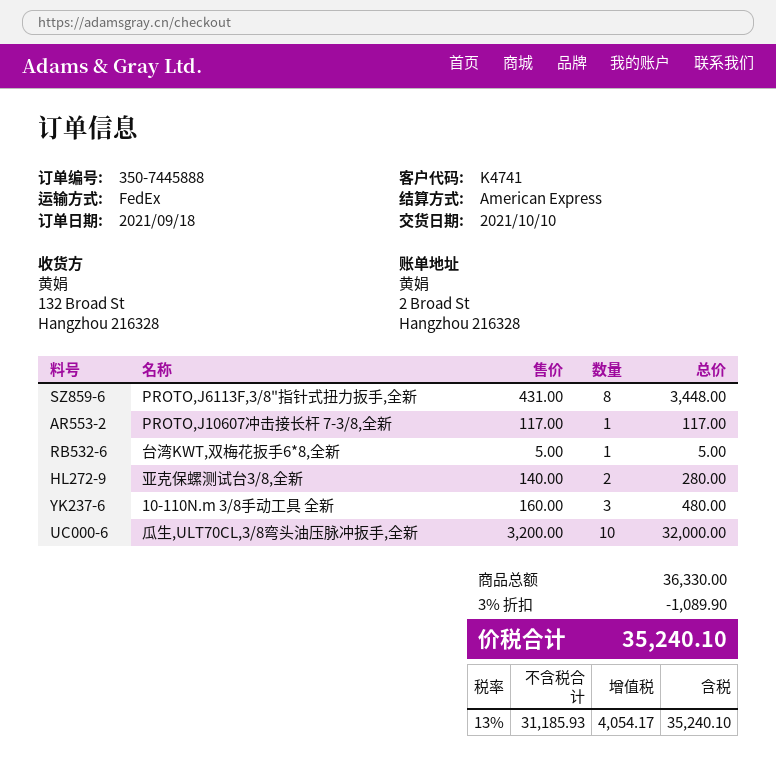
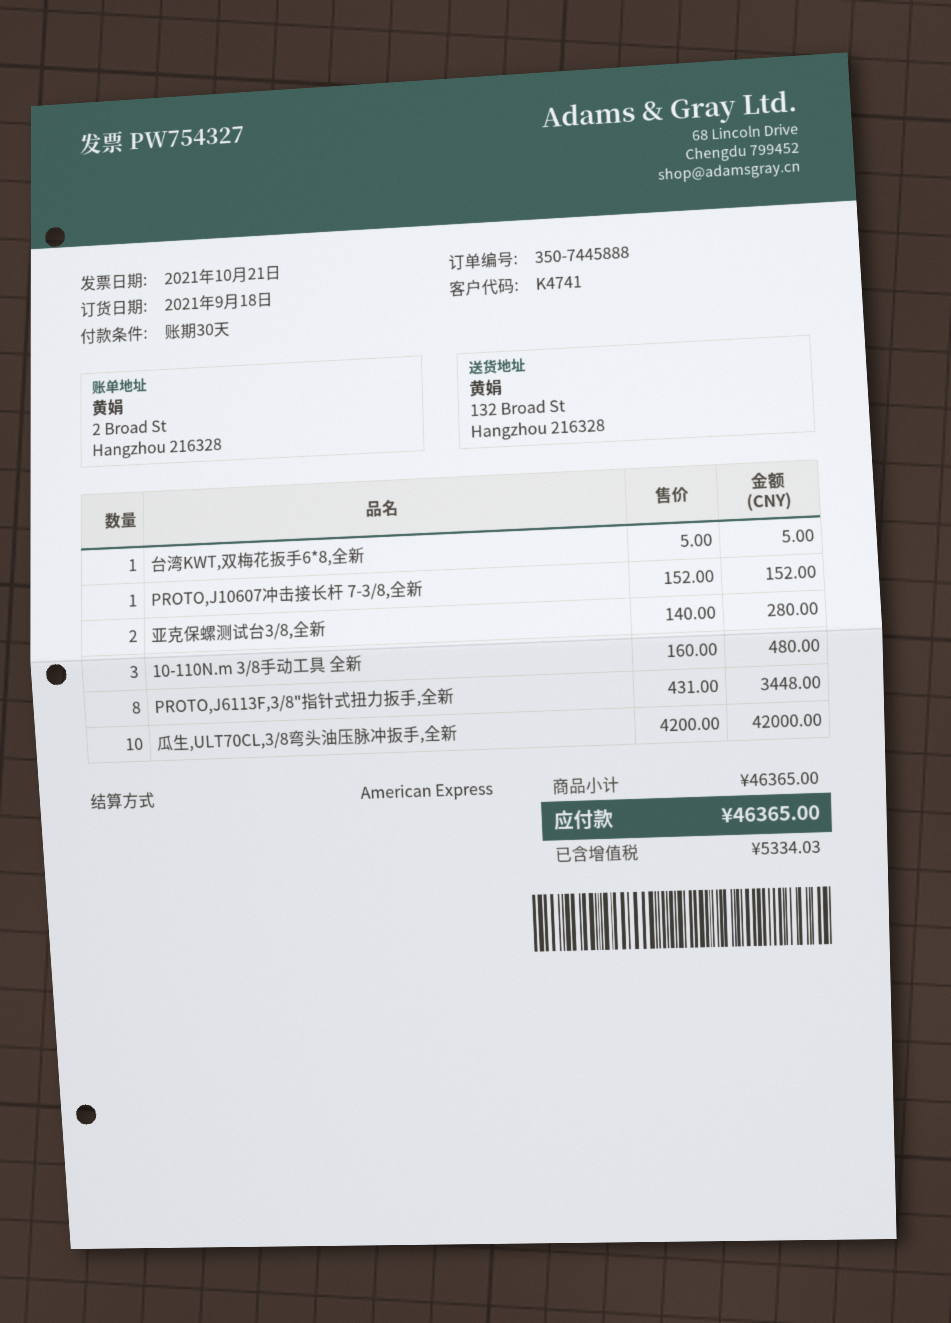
PROTO,J10607冲击接长杆 7-3/8,全新: 1 x 117.00 = 117.00 -> 1 x 152.00 = 152.00
瓜生,ULT70CL,3/8弯头油压脉冲扳手,全新: 10 x 3200.00 = 32000.00 -> 10 x 4200.00 = 42000.00
subtotal: 36330.00 -> 46365.00
discount: 3% = 1089.90 -> none
tax: 4054.17 -> 5334.03
total: 35240.10 -> 46365.00

